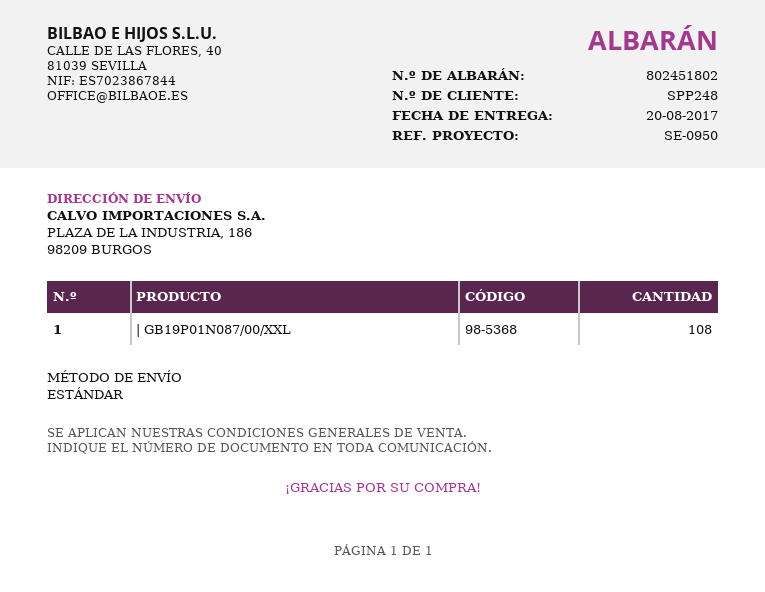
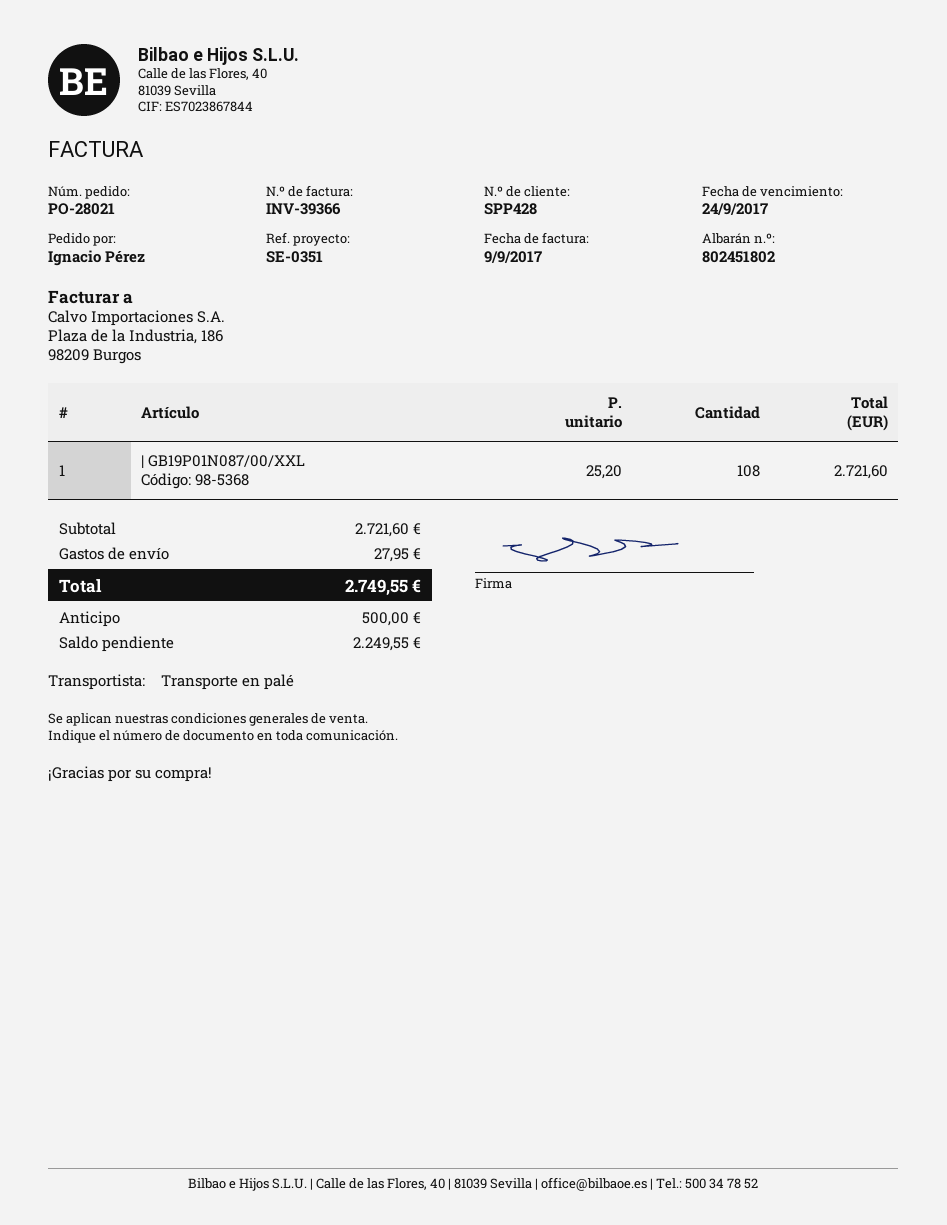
customer number: SPP248 -> SPP428
reference: SE-0950 -> SE-0351
shipping method: standard -> pallet freight

